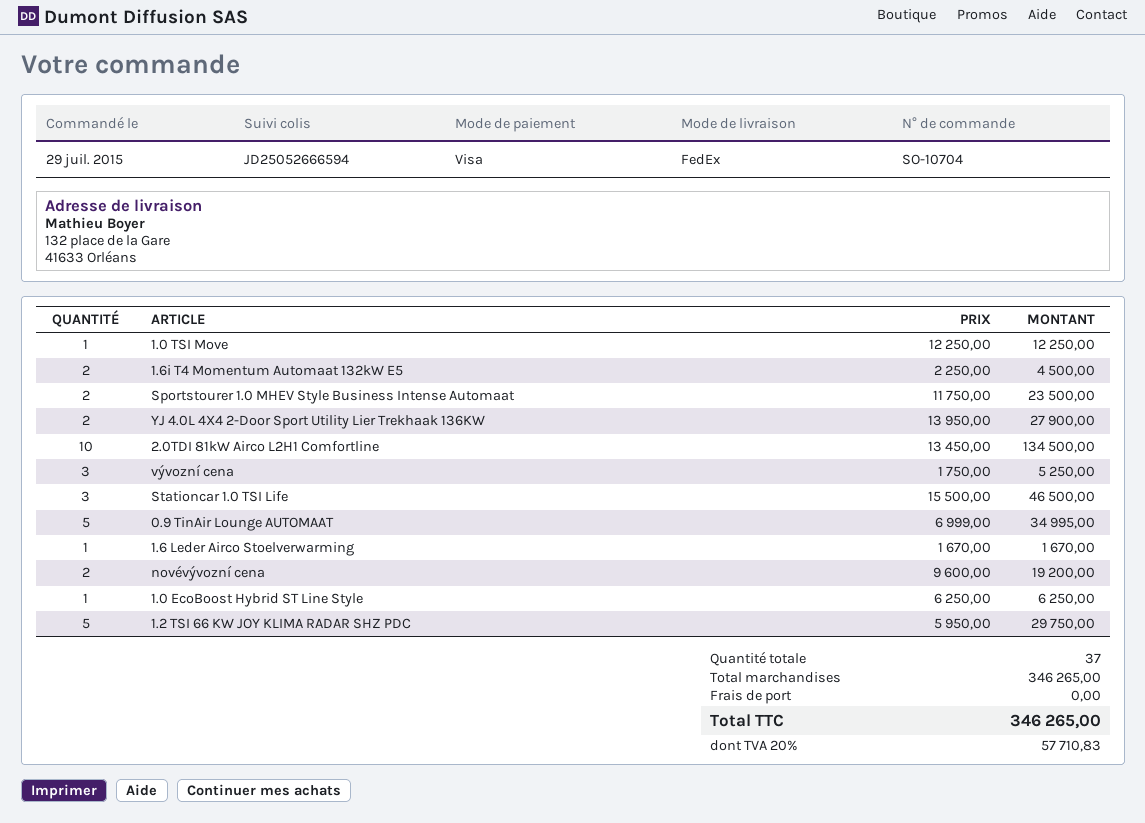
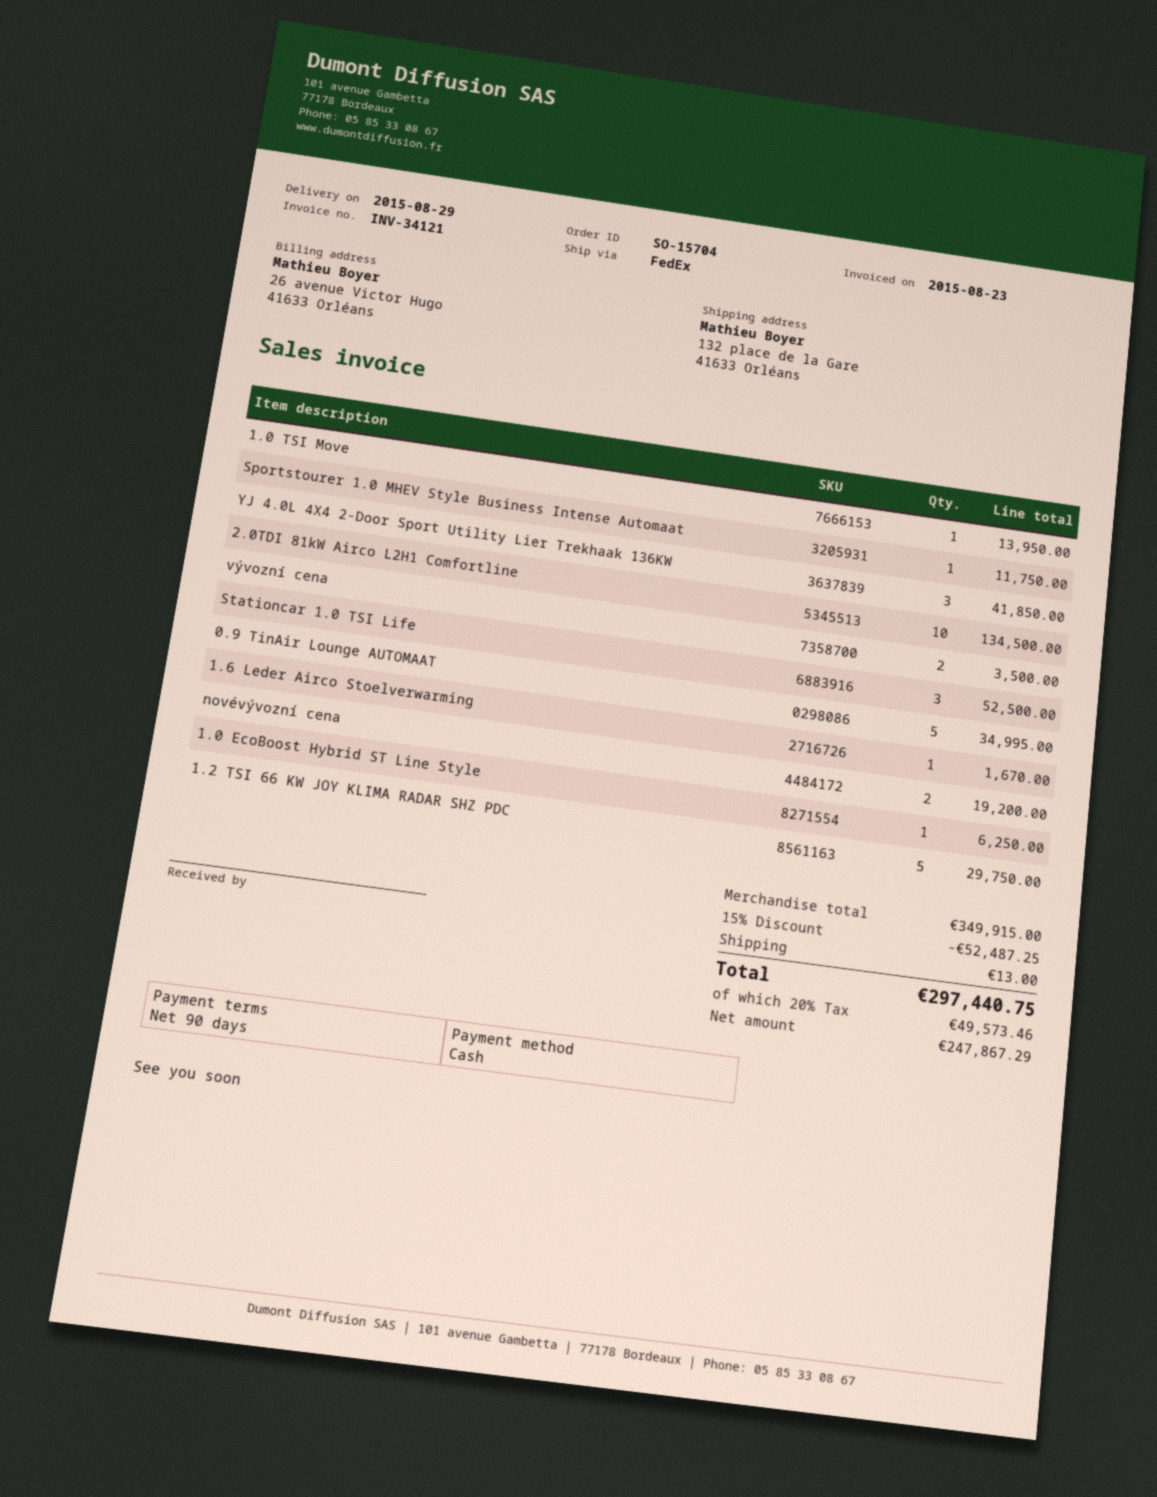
order number: SO-10704 -> SO-15704
payment method: Visa -> cash
1.0 TSI Move: 1 for 12250.00 -> 1 for 13950.00
1.6i T4 Momentum Automaat 132kW E5: 2 for 4500.00 -> none
Sportstourer 1.0 MHEV Style Business Intense Automaat: 2 for 23500.00 -> 1 for 11750.00
YJ 4.0L 4X4 2-Door Sport Utility Lier Trekhaak 136KW: 2 for 27900.00 -> 3 for 41850.00
vývozní cena: 3 for 5250.00 -> 2 for 3500.00
Stationcar 1.0 TSI Life: 3 for 46500.00 -> 3 for 52500.00
subtotal: 346265.00 -> 349915.00
discount: none -> 15% = 52487.25
shipping: 0.00 -> 13.00
tax: 20% = 57710.83 -> 20% = 49573.46
total: 346265.00 -> 297440.75

